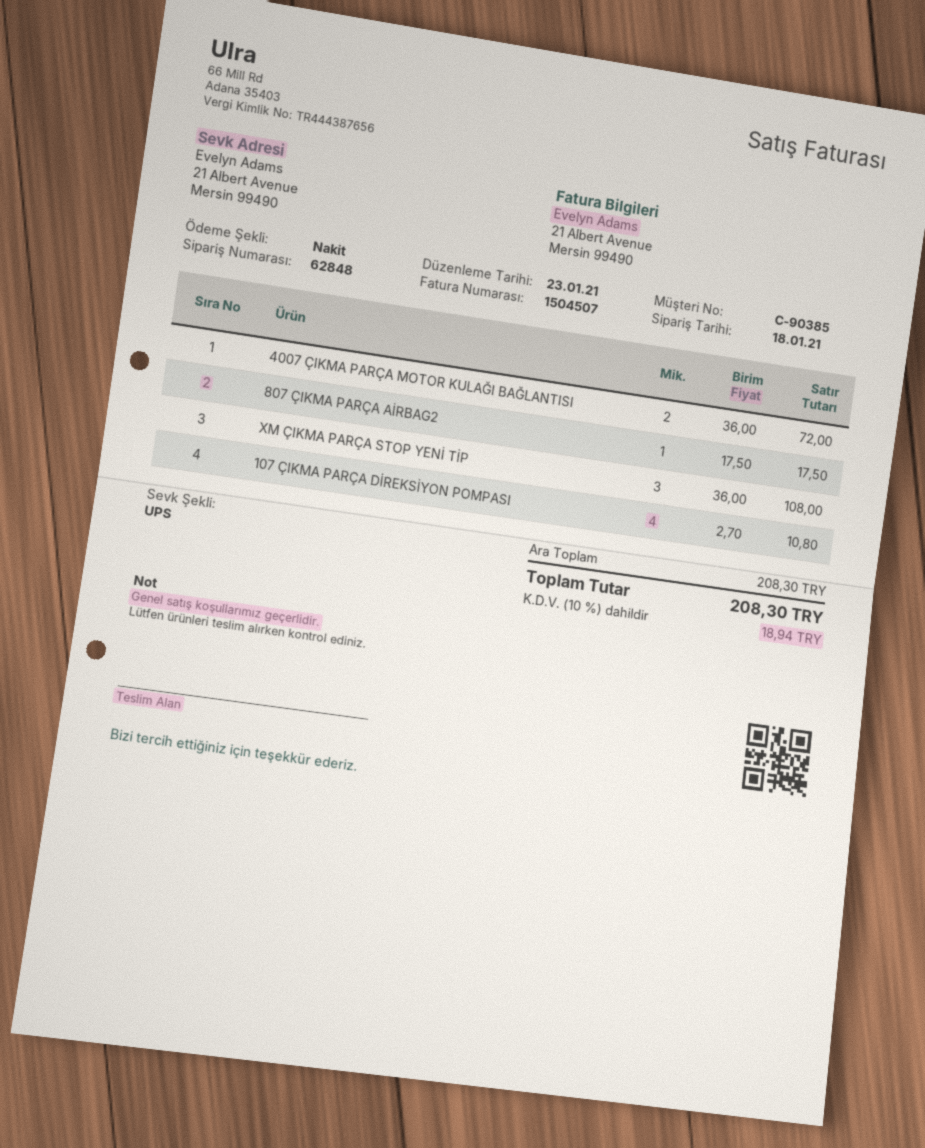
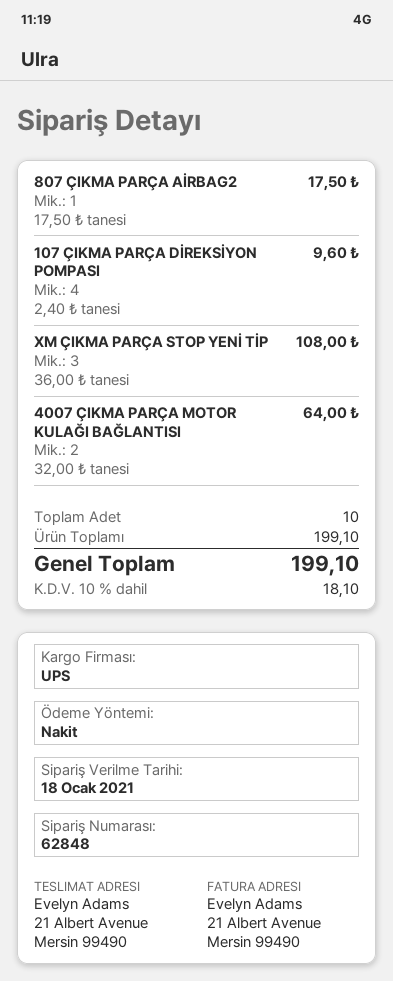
4007 ÇIKMA PARÇA MOTOR KULAĞI BAĞLANTISI: 2 x 36.00 = 72.00 -> 2 x 32.00 = 64.00
107 ÇIKMA PARÇA DİREKSİYON POMPASI: 4 x 2.70 = 10.80 -> 4 x 2.40 = 9.60
subtotal: 208.30 -> 199.10
tax: 10% = 18.94 -> 10% = 18.10
total: 208.30 -> 199.10

